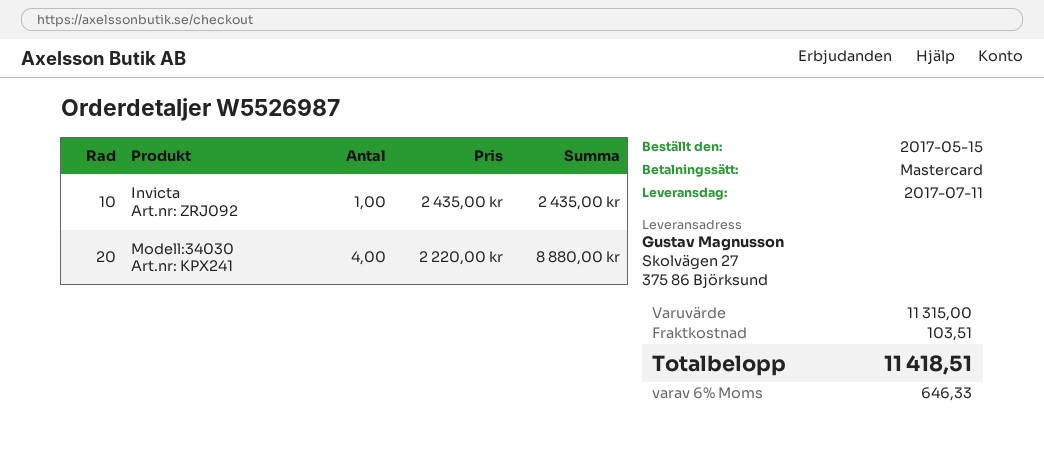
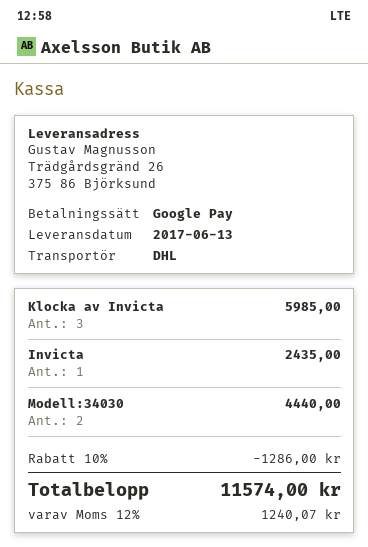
delivery date: 2017-07-11 -> 2017-06-13
payment method: Mastercard -> Google Pay
ship to: Skolvägen 27, 375 86 Björksund -> Trädgårdsgränd 26, 375 86 Björksund
Modell:34030: 4 for 8880.00 -> 2 for 4440.00
Klocka av Invicta: none -> 3 for 5985.00
discount: none -> 10% = 1286.00
shipping: 103.51 -> none
tax: 6% = 646.33 -> 12% = 1240.07
total: 11418.51 -> 11574.00

